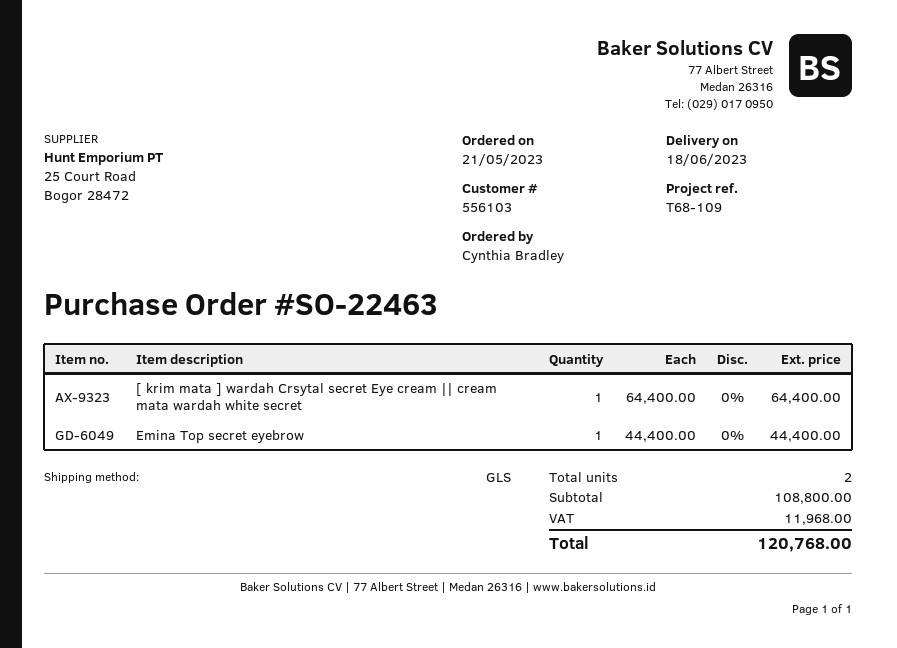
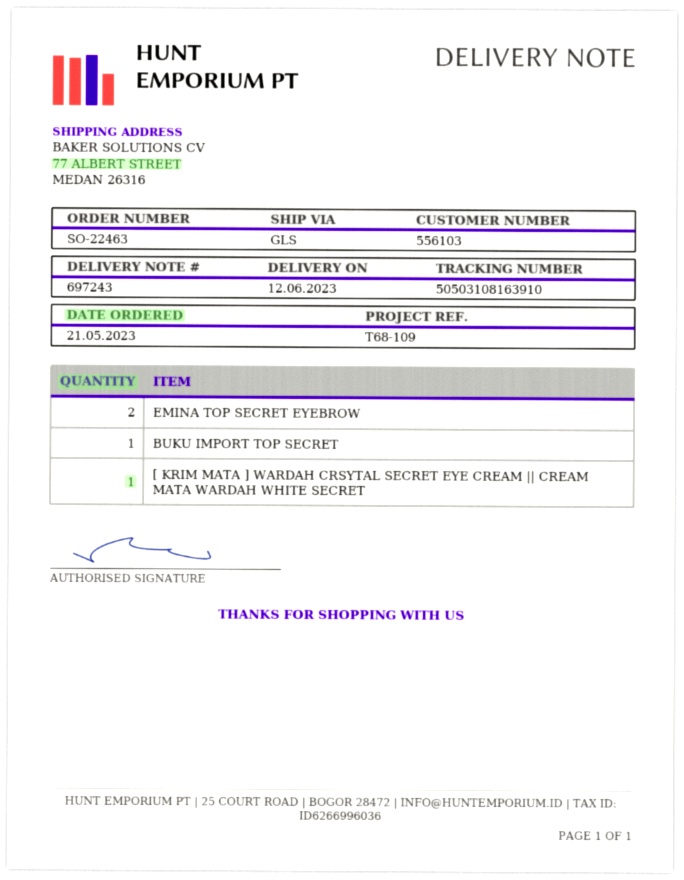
delivery date: 2023-06-18 -> 2023-06-12
Emina Top secret eyebrow: 1 -> 2
BUKU IMPORT TOP SECRET: none -> 1

